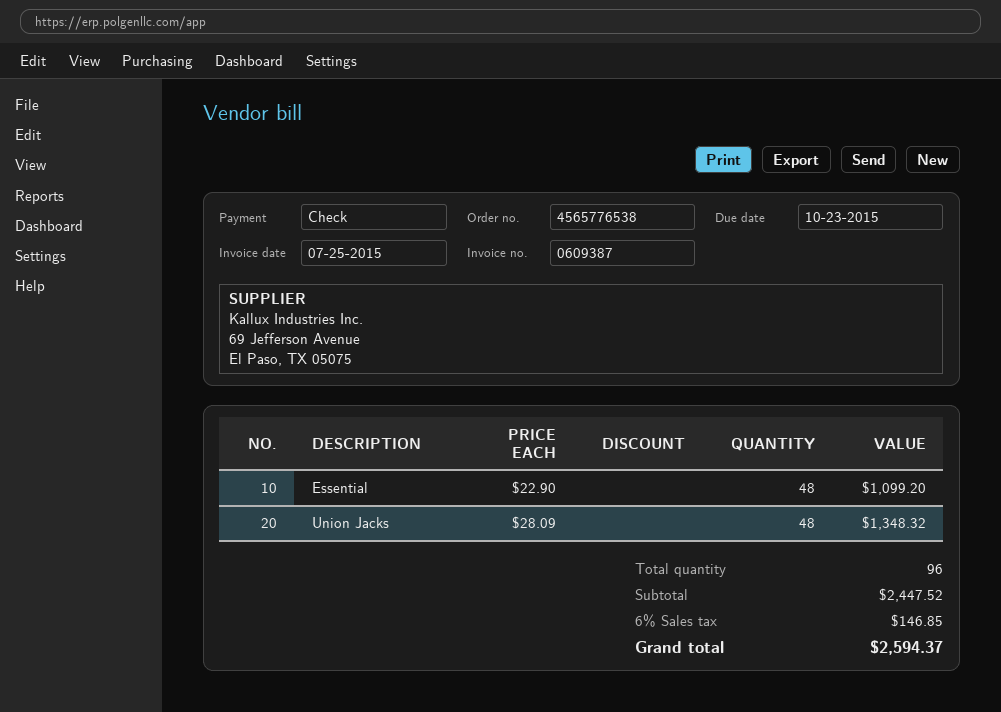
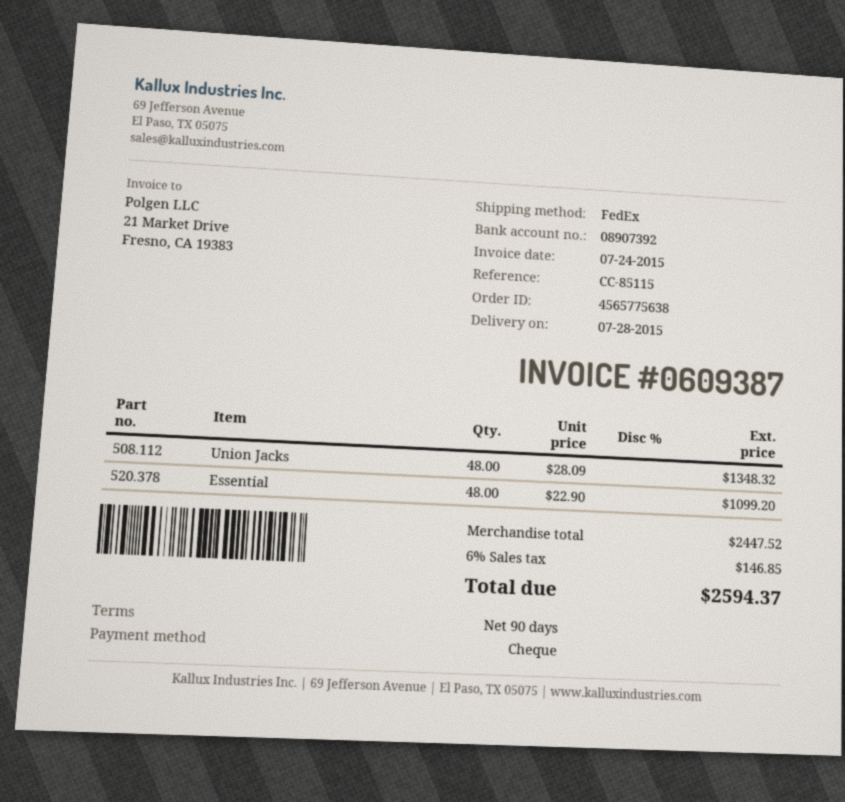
order number: 4565776538 -> 4565775638
invoice date: 2015-07-25 -> 2015-07-24

